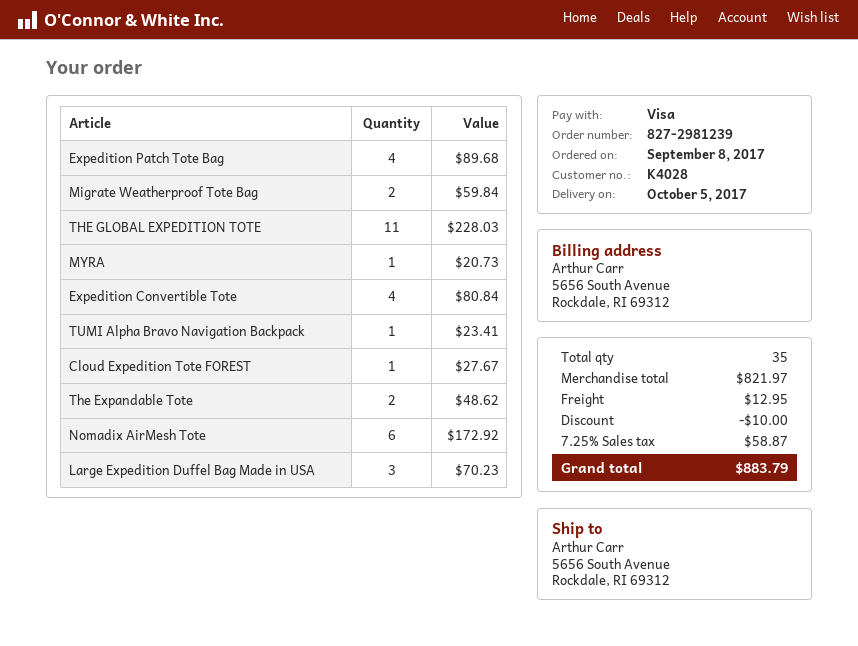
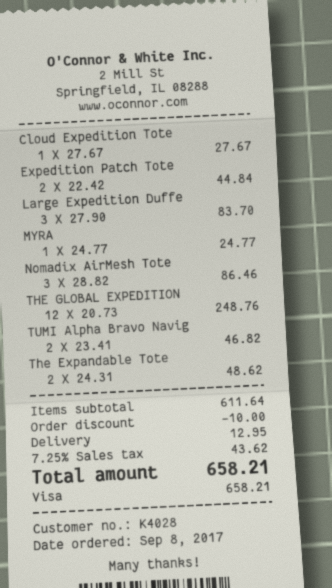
Expedition Patch Tote Bag: 4 for 89.68 -> 2 for 44.84
Migrate Weatherproof Tote Bag: 2 for 59.84 -> none
THE GLOBAL EXPEDITION TOTE: 11 for 228.03 -> 12 for 248.76
MYRA: 1 for 20.73 -> 1 for 24.77
Expedition Convertible Tote: 4 for 80.84 -> none
TUMI Alpha Bravo Navigation Backpack: 1 for 23.41 -> 2 for 46.82
Nomadix AirMesh Tote: 6 for 172.92 -> 3 for 86.46
Large Expedition Duffel Bag Made in USA: 3 for 70.23 -> 3 for 83.70
subtotal: 821.97 -> 611.64
tax: 7.25% = 58.87 -> 7.25% = 43.62
total: 883.79 -> 658.21

